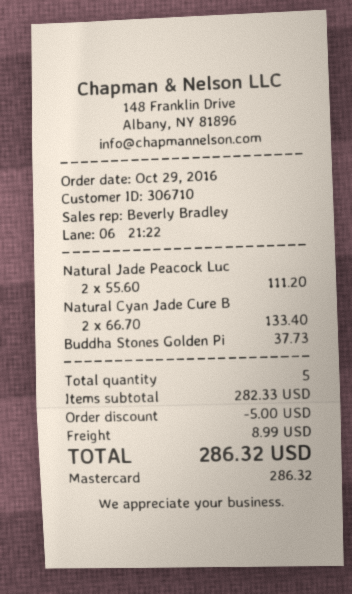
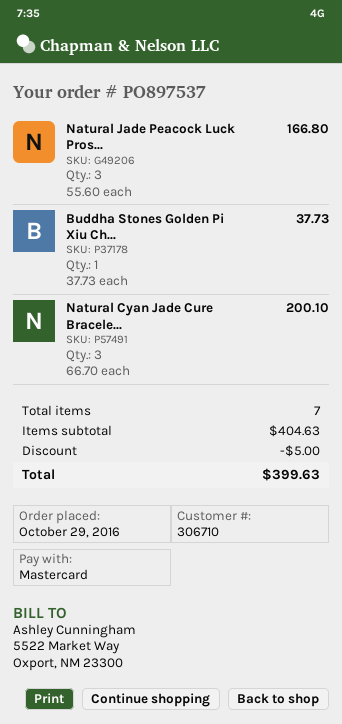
Natural Jade Peacock Luc: 2 x 55.60 = 111.20 -> 3 x 55.60 = 166.80
Natural Cyan Jade Cure B: 2 x 66.70 = 133.40 -> 3 x 66.70 = 200.10
total quantity: 5 -> 7
subtotal: 282.33 -> 404.63
shipping: 8.99 -> none
total: 286.32 -> 399.63

